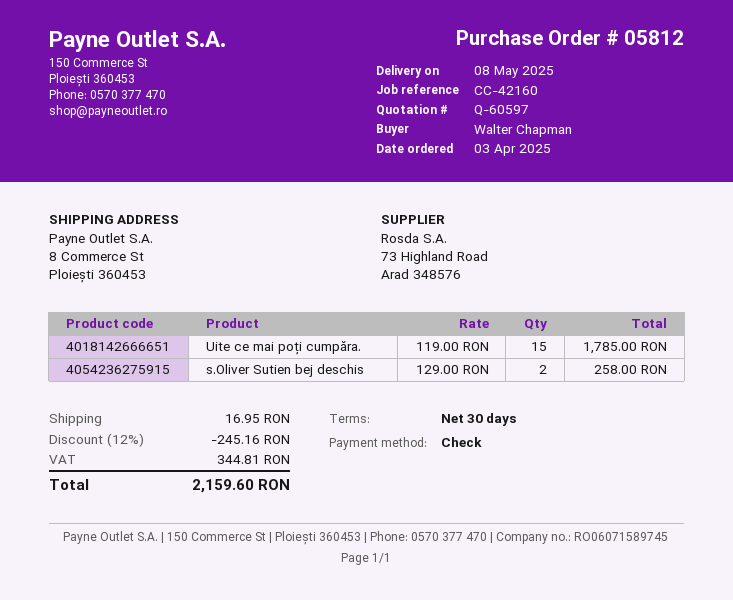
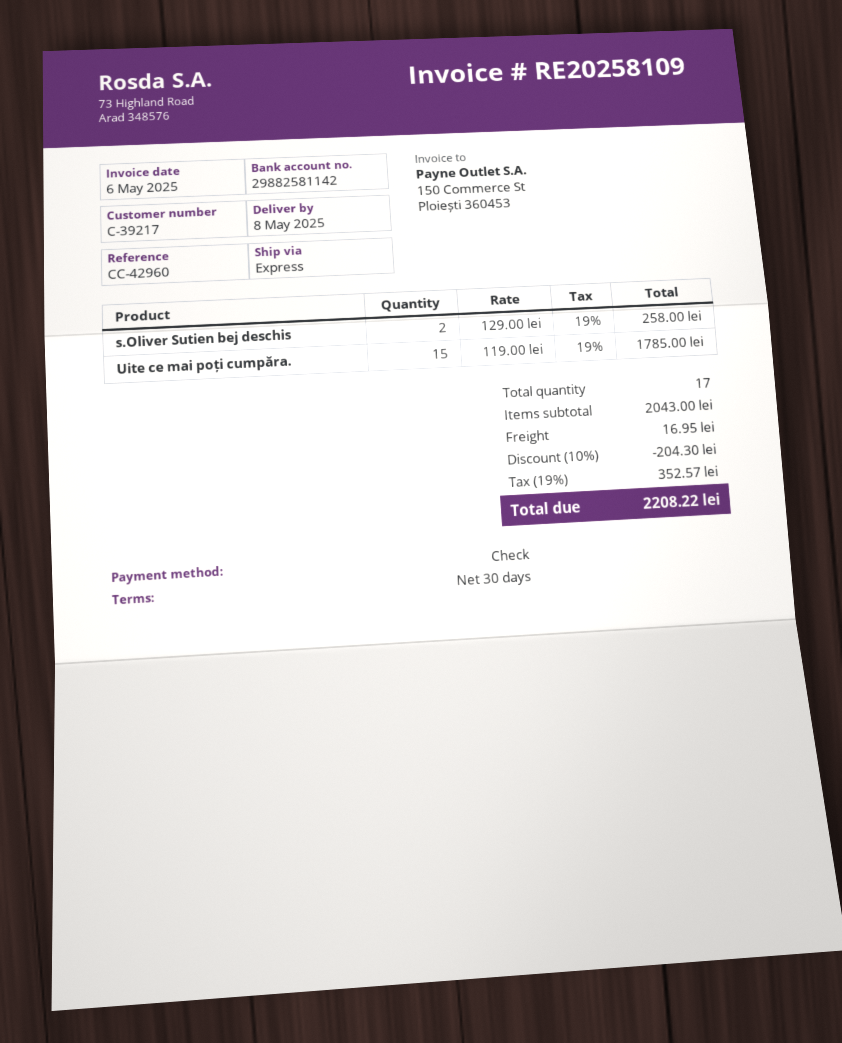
reference: CC-42160 -> CC-42960
discount: 12% = 245.16 -> 10% = 204.30
tax: 344.81 -> 352.57
total: 2159.60 -> 2208.22

